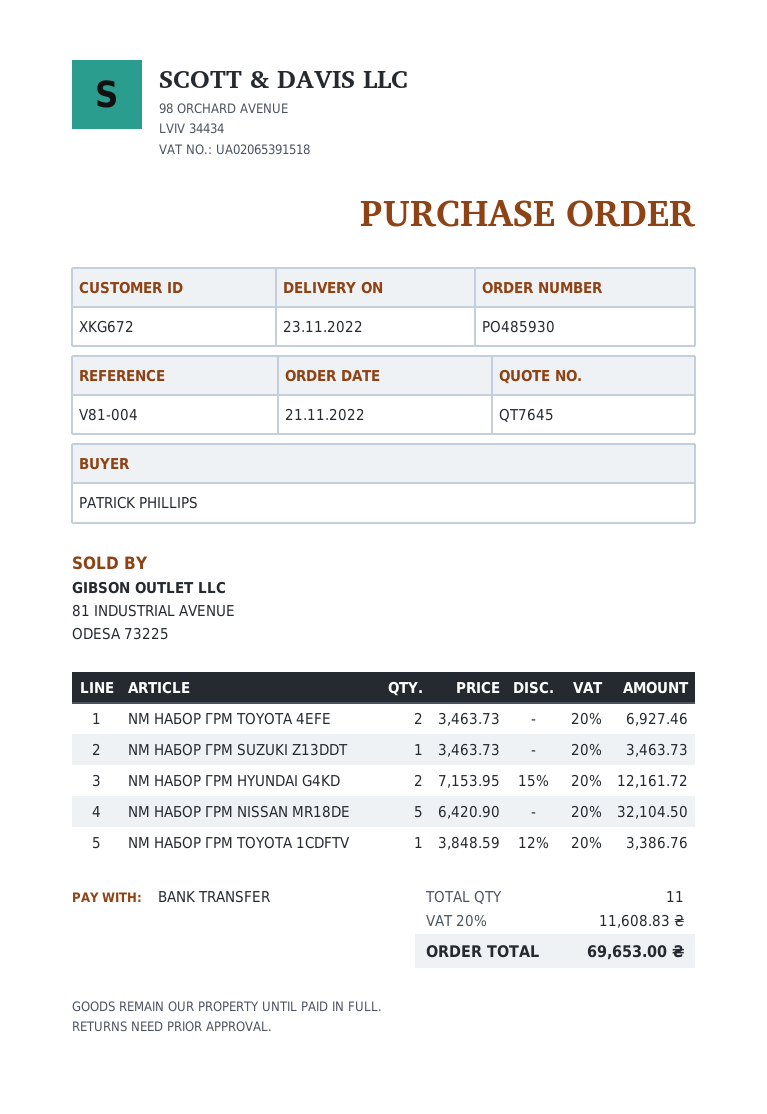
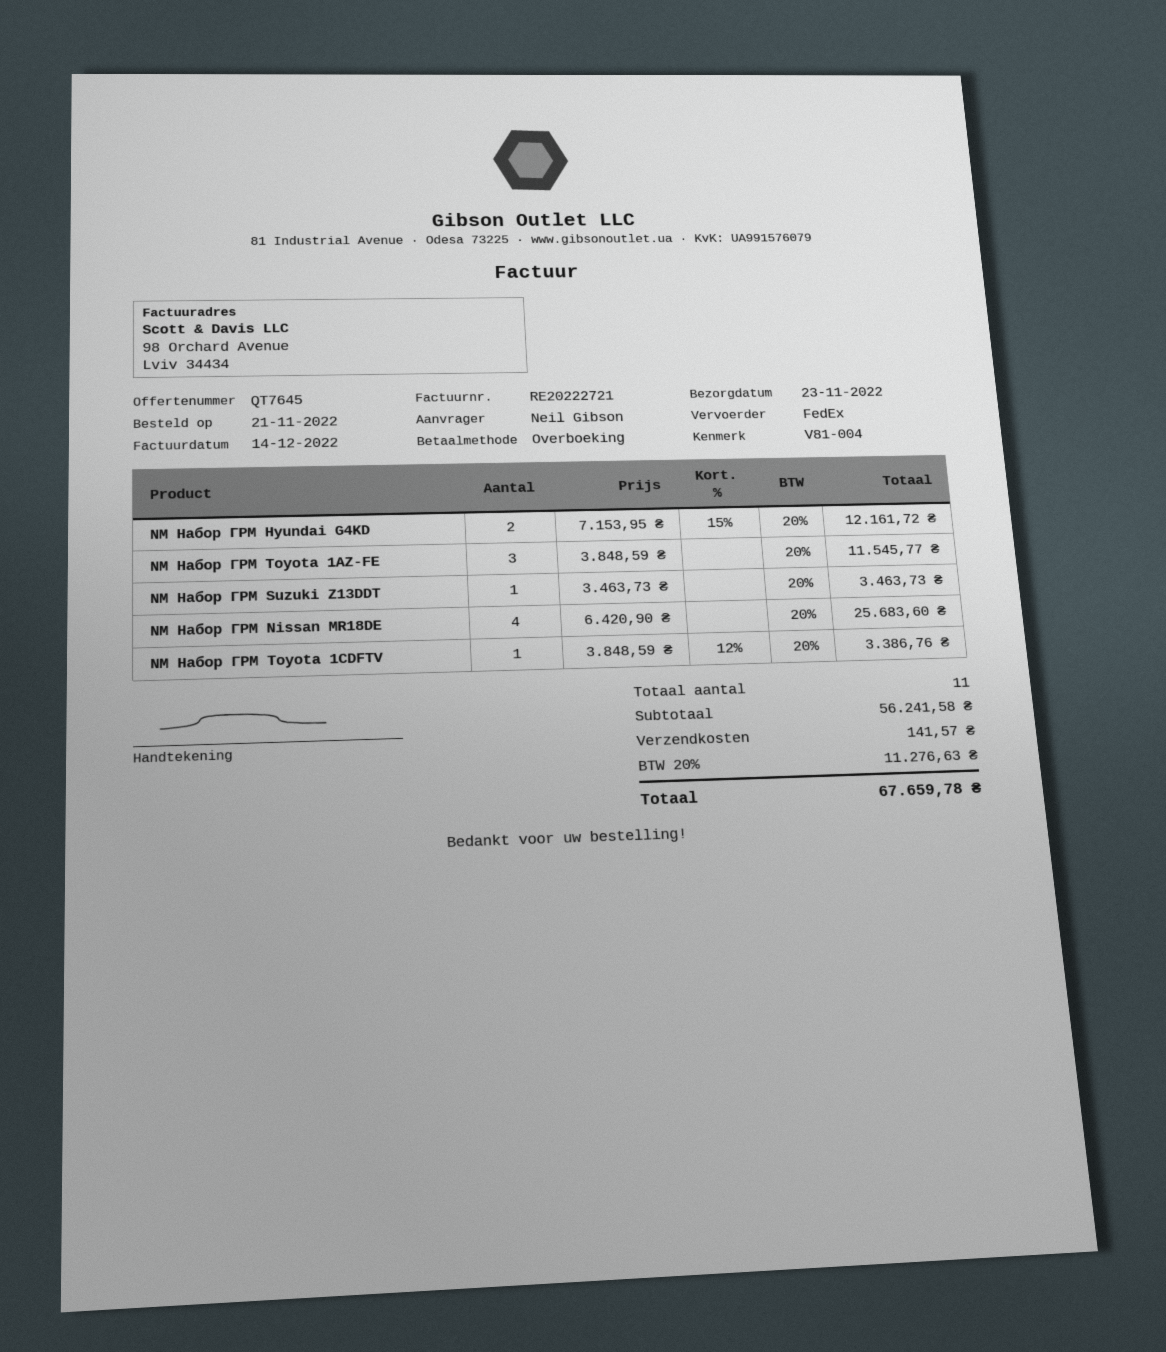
ordered by: PATRICK PHILLIPS -> Neil Gibson
NM НАБОР ГРМ TOYOTA 4EFE: 2 x 3463.73 = 6927.46 -> none
NM НАБОР ГРМ NISSAN MR18DE: 5 x 6420.90 = 32104.50 -> 4 x 6420.90 = 25683.60
NM Набор ГРМ Toyota 1AZ-FE: none -> 3 x 3848.59 = 11545.77
shipping: none -> 141.57
tax: 20% = 11608.83 -> 20% = 11276.63
total: 69653.00 -> 67659.78

